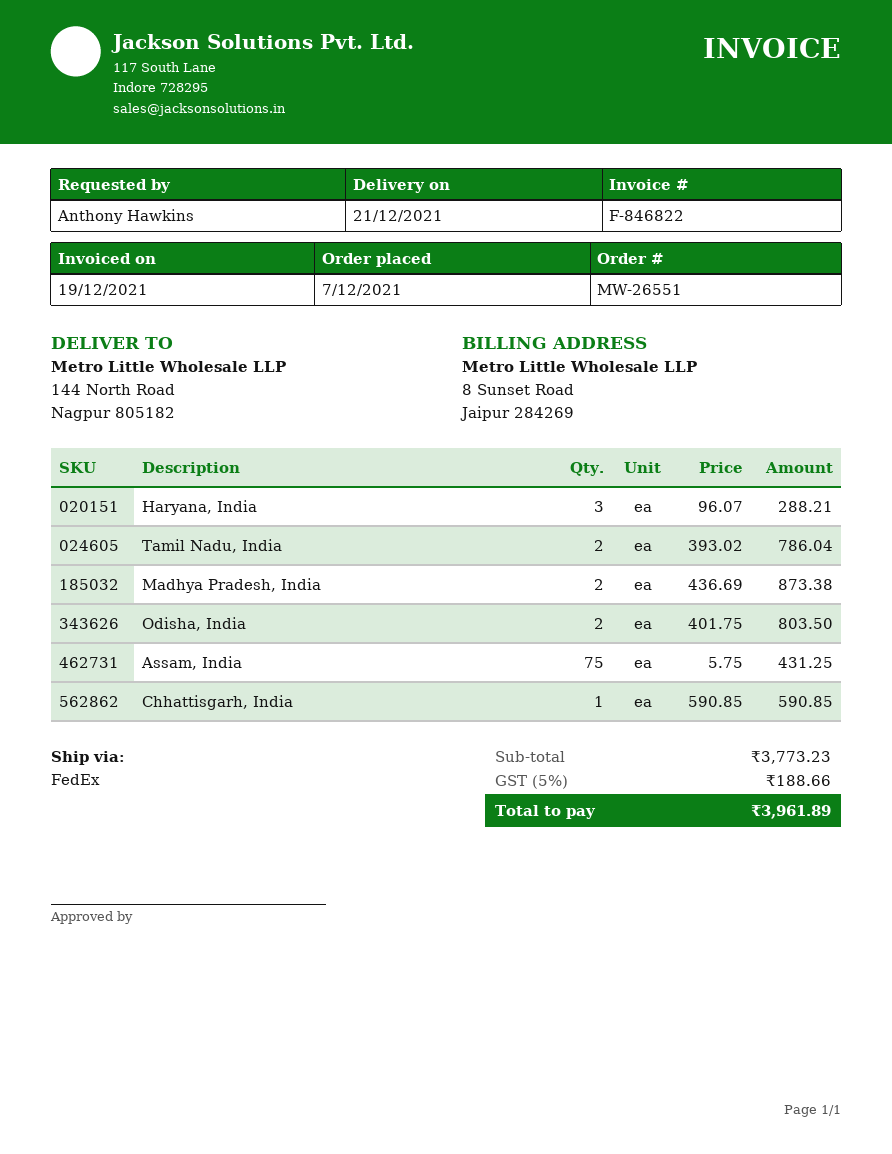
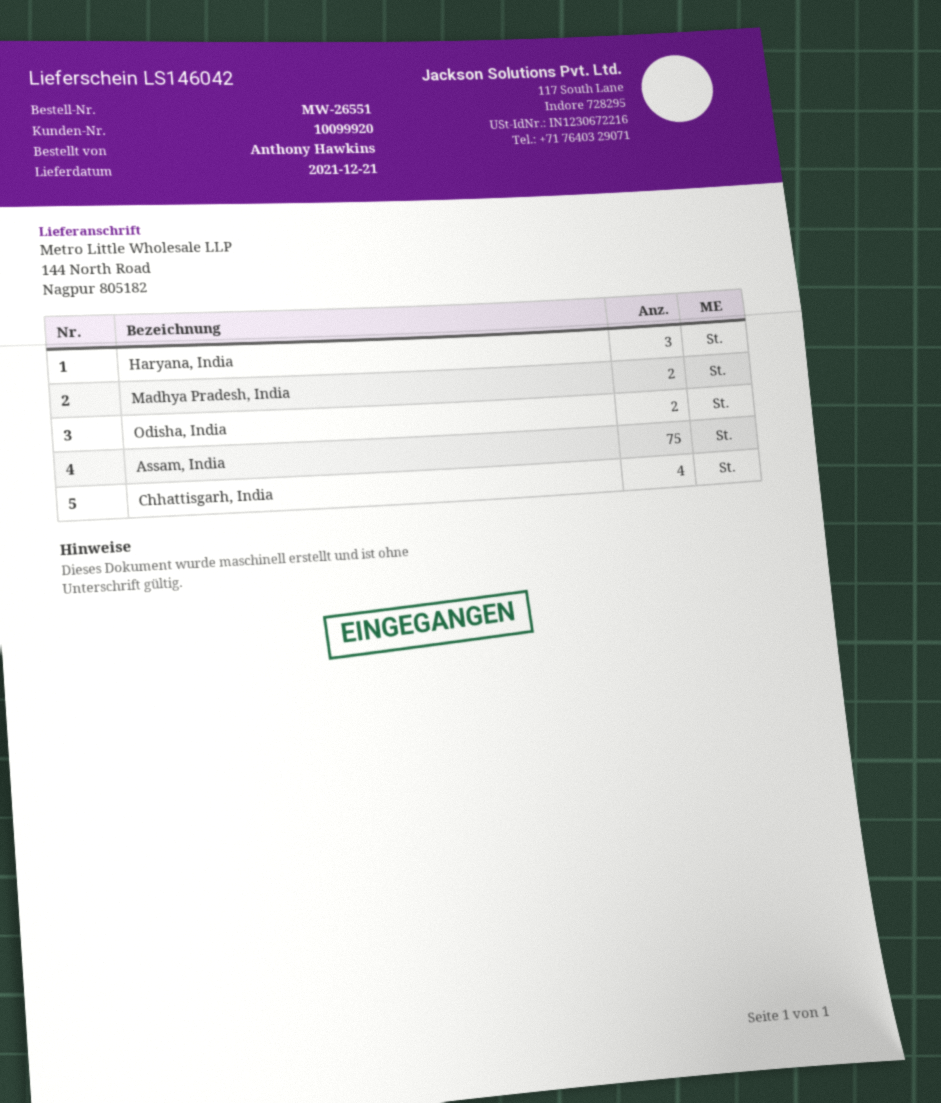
Tamil Nadu, India: 2 -> none
Chhattisgarh, India: 1 -> 4

